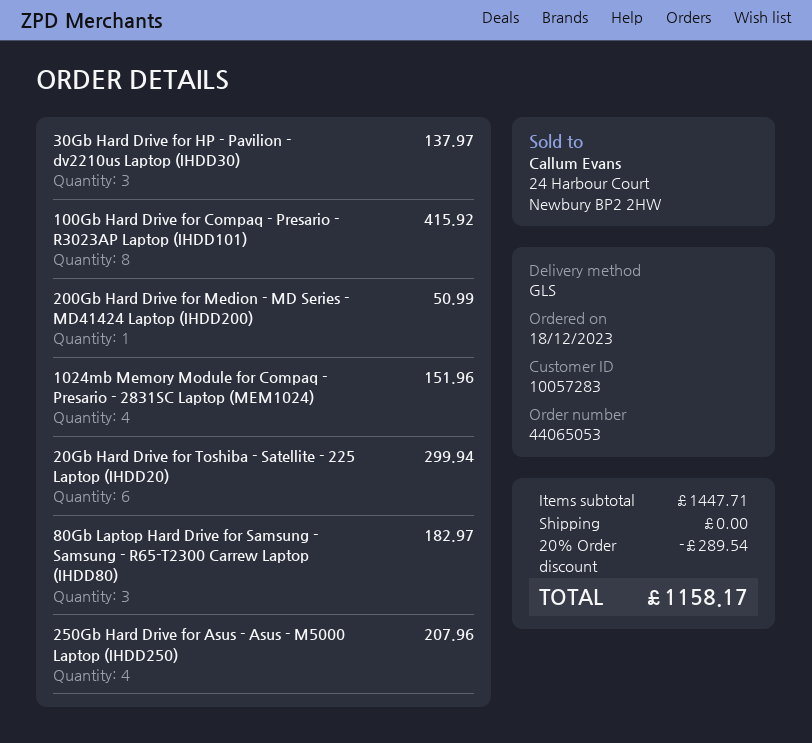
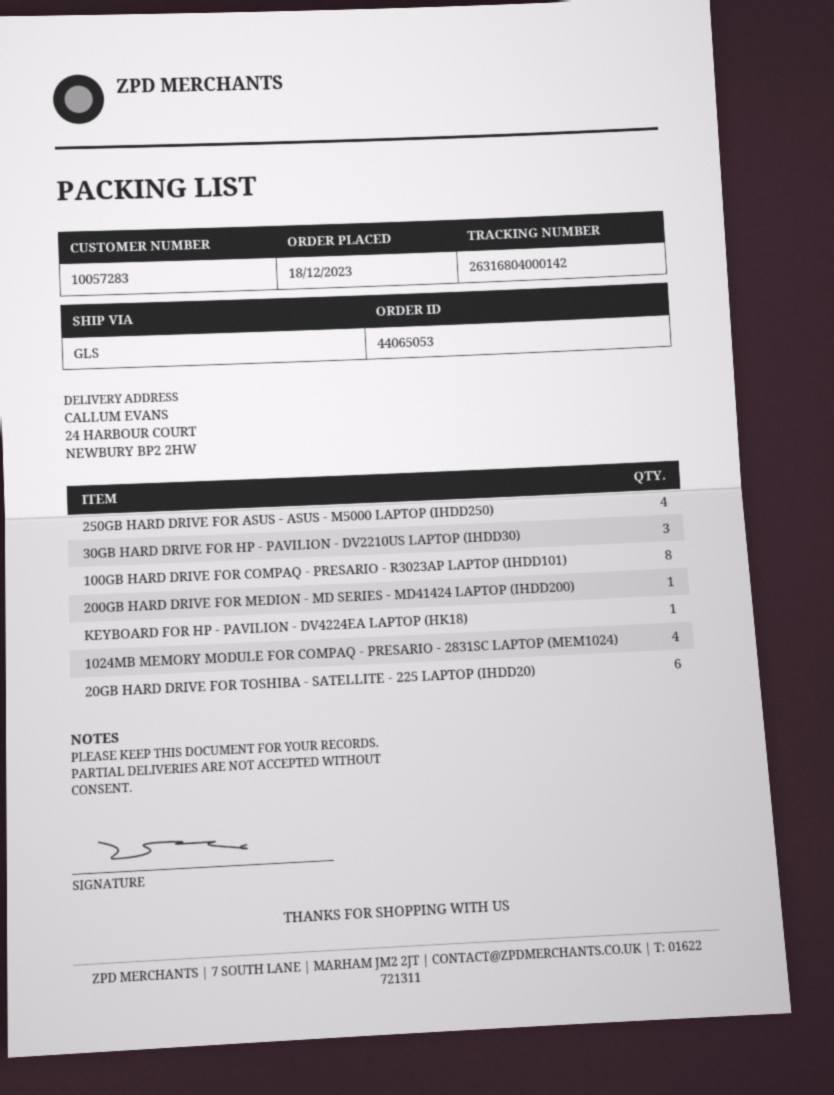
80Gb Laptop Hard Drive for Samsung - Samsung - R65-T2300 Carrew Laptop (IHDD80): 3 -> none
KEYBOARD FOR HP - PAVILION - DV4224EA LAPTOP (HK18): none -> 1

